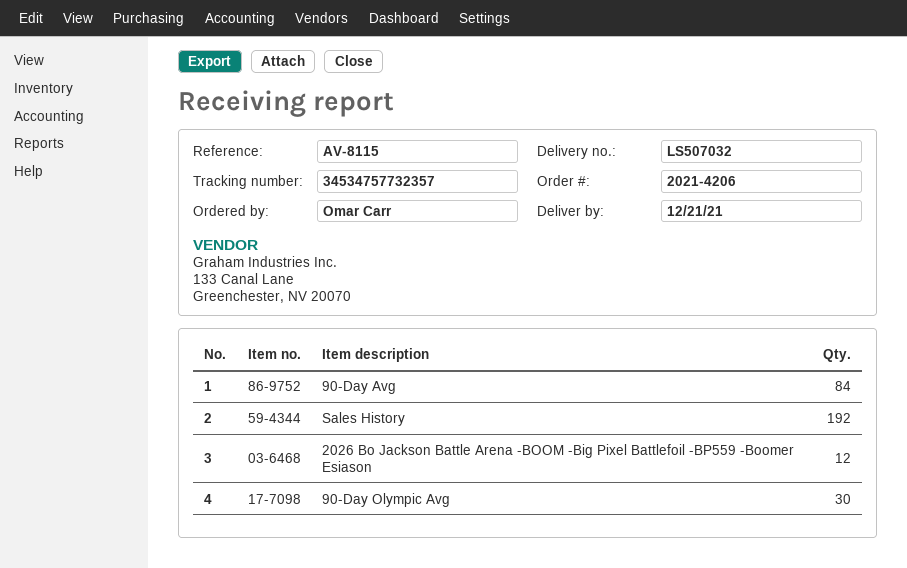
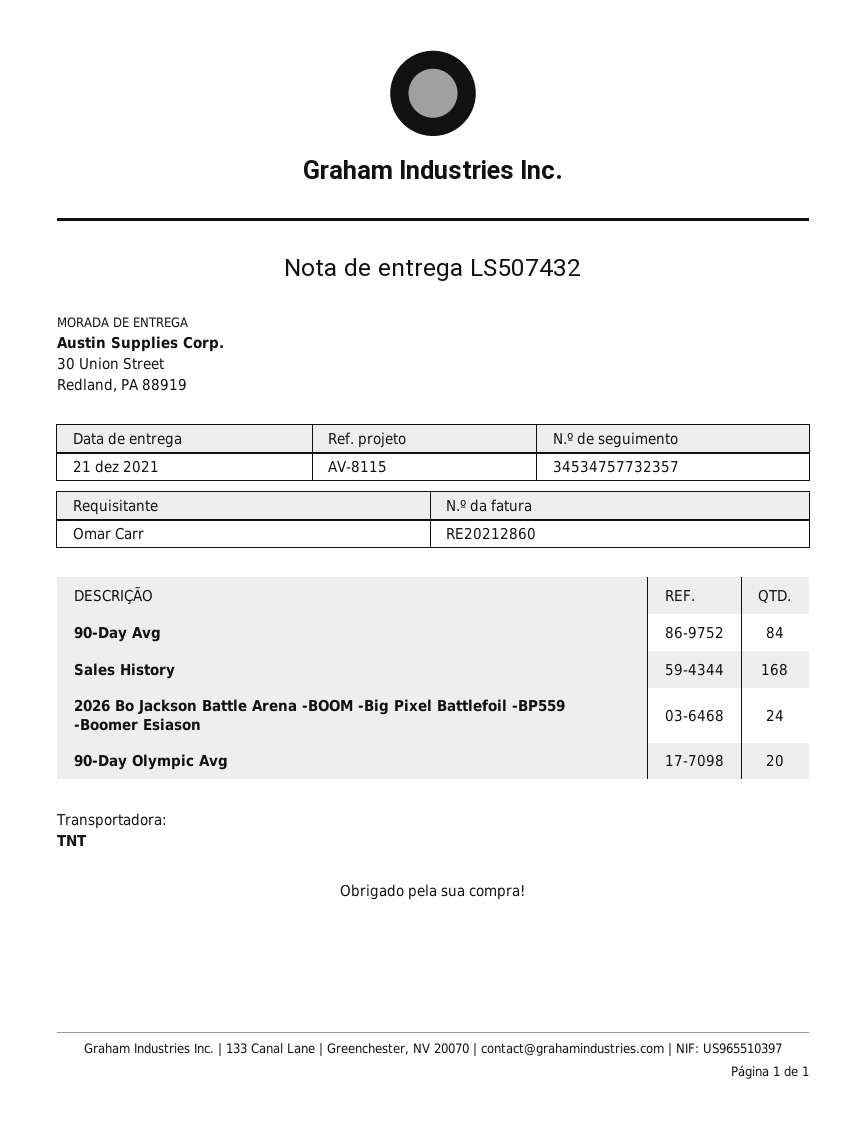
delivery note number: LS507032 -> LS507432
Sales History: 192 -> 168
2026 Bo Jackson Battle Arena -BOOM -Big Pixel Battlefoil -BP559 -Boomer Esiason: 12 -> 24
90-Day Olympic Avg: 30 -> 20

